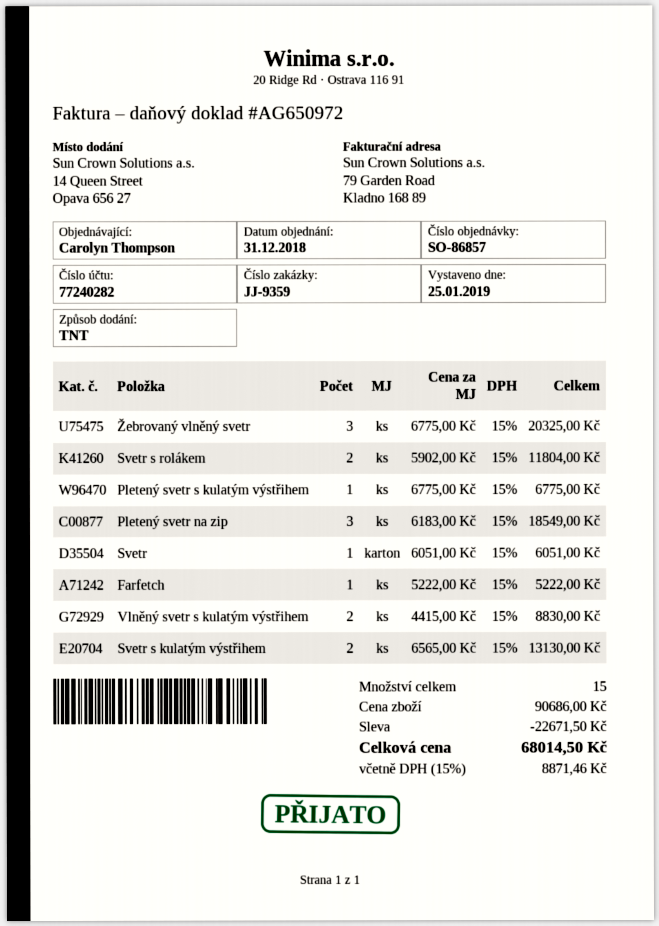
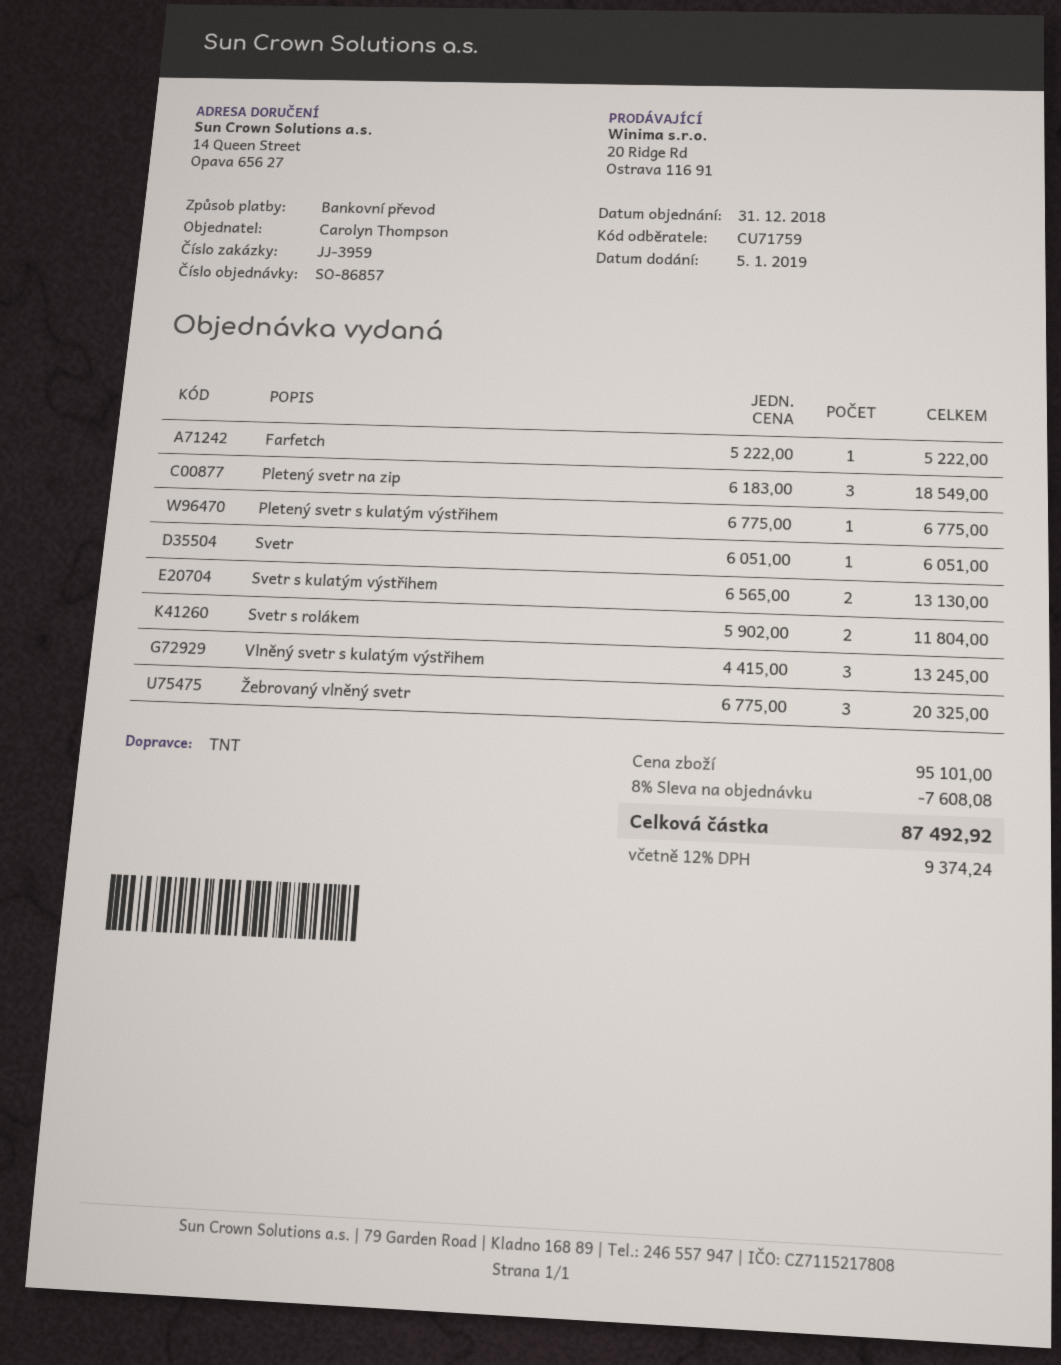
reference: JJ-9359 -> JJ-3959
Vlněný svetr s kulatým výstřihem: 2 x 4415.00 = 8830.00 -> 3 x 4415.00 = 13245.00
subtotal: 90686.00 -> 95101.00
discount: 22671.50 -> 7608.08
tax: 15% = 8871.46 -> 12% = 9374.24
total: 68014.50 -> 87492.92

